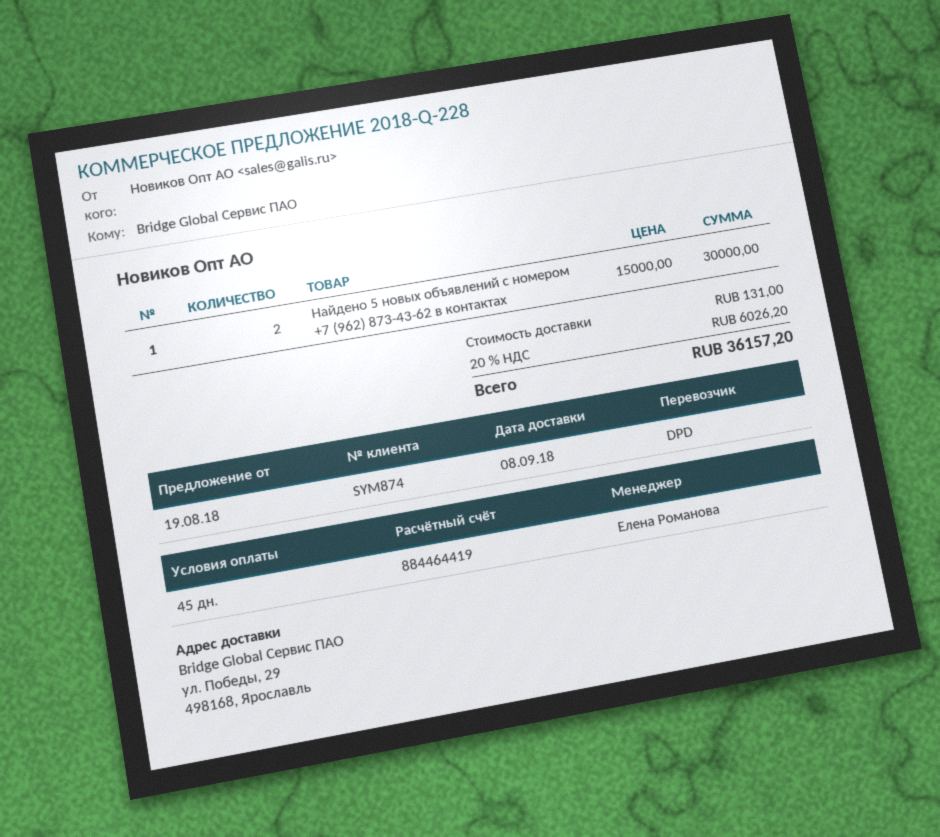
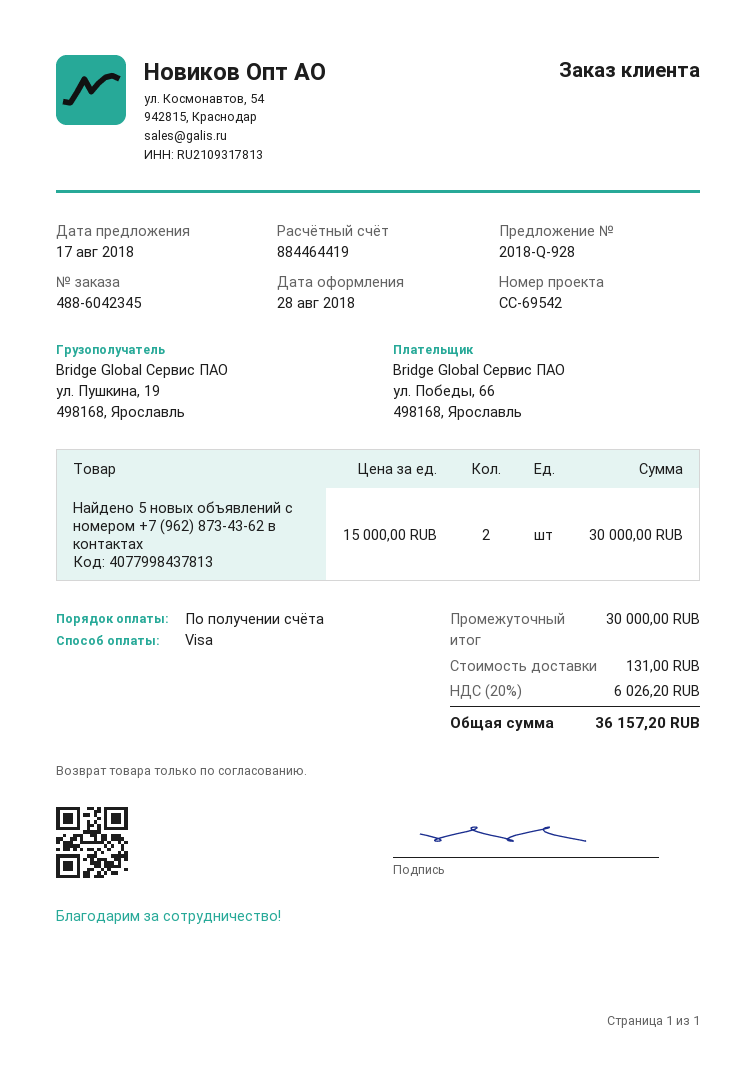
quote number: 2018-Q-228 -> 2018-Q-928
quote date: 2018-08-19 -> 2018-08-17
payment terms: 45 days -> on receipt
ship to: ул. Победы, 29, 498168, Ярославль -> ул. Пушкина, 19, 498168, Ярославль

